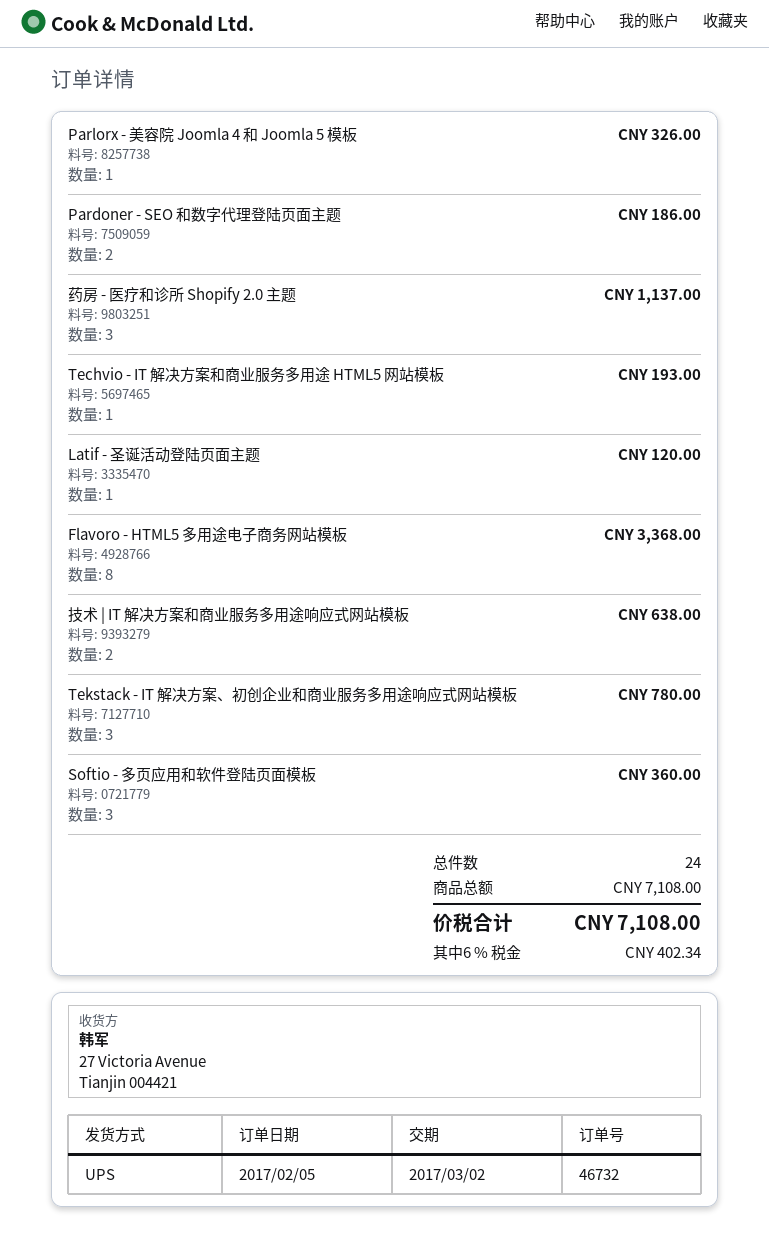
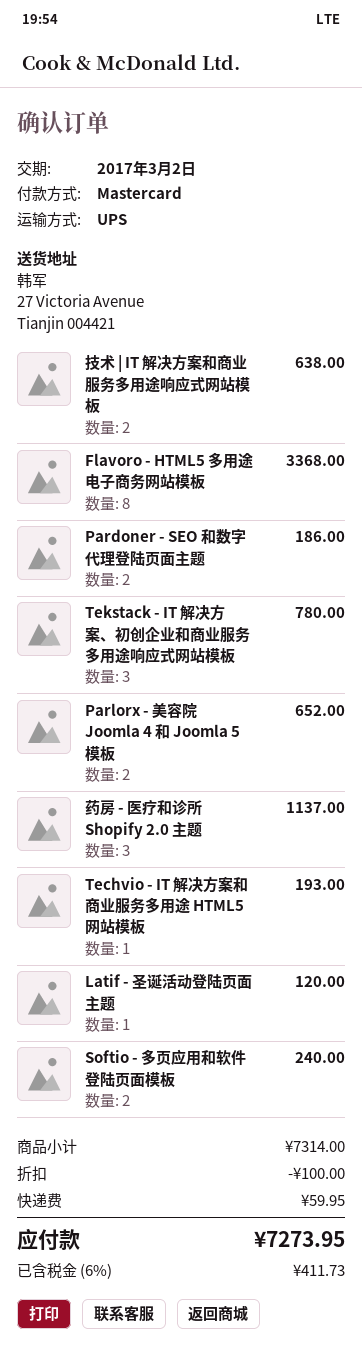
Parlorx - 美容院 Joomla 4 和 Joomla 5 模板: 1 for 326.00 -> 2 for 652.00
Softio - 多页应用和软件登陆页面模板: 3 for 360.00 -> 2 for 240.00
subtotal: 7108.00 -> 7314.00
discount: none -> 100.00
shipping: none -> 59.95
tax: 6% = 402.34 -> 6% = 411.73
total: 7108.00 -> 7273.95

